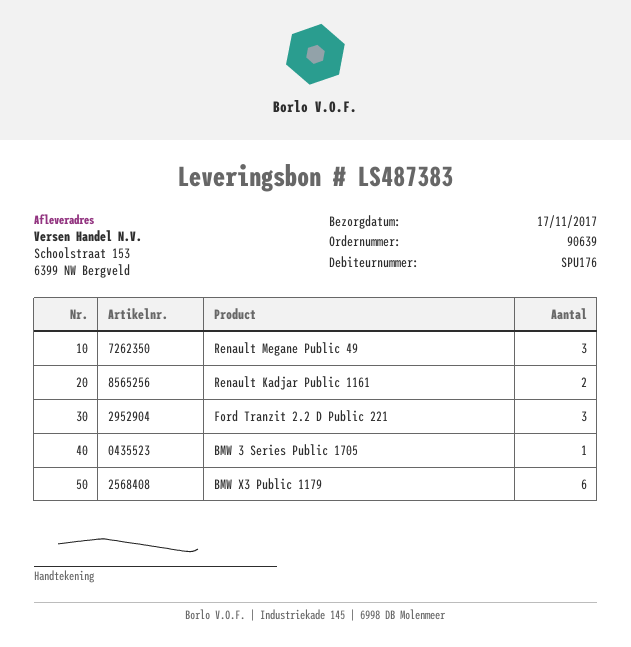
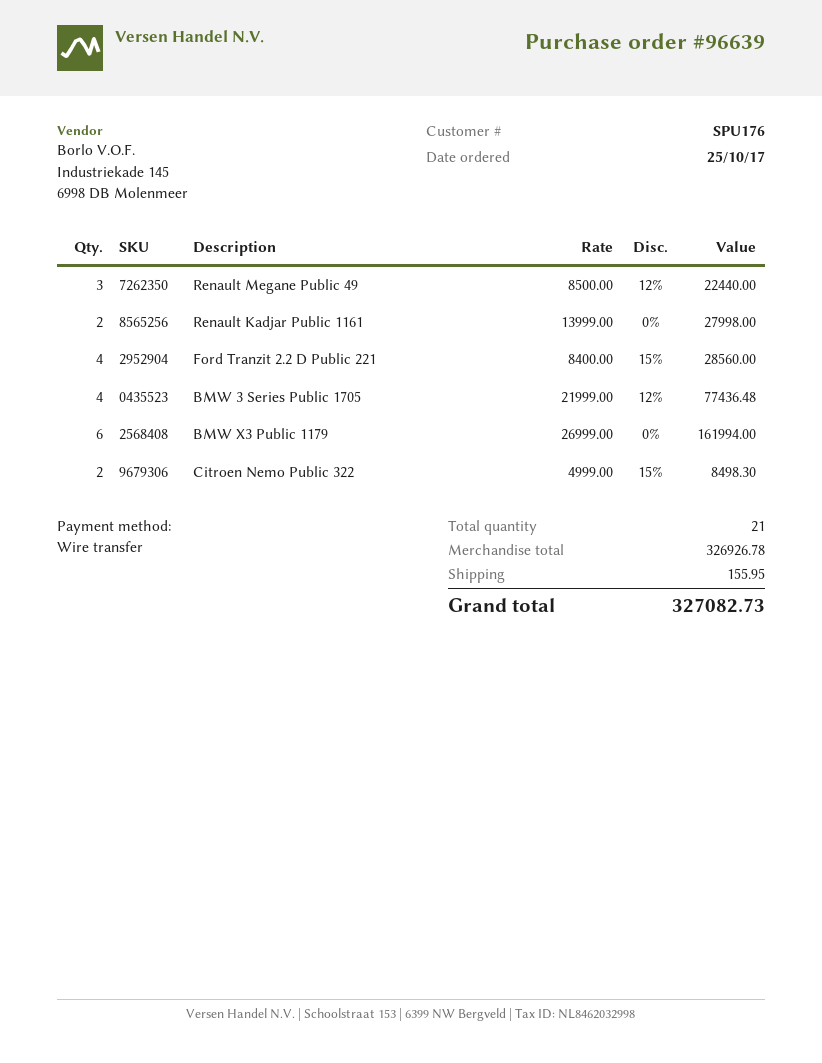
order number: 90639 -> 96639
Ford Tranzit 2.2 D Public 221: 3 -> 4
BMW 3 Series Public 1705: 1 -> 4
Citroen Nemo Public 322: none -> 2

